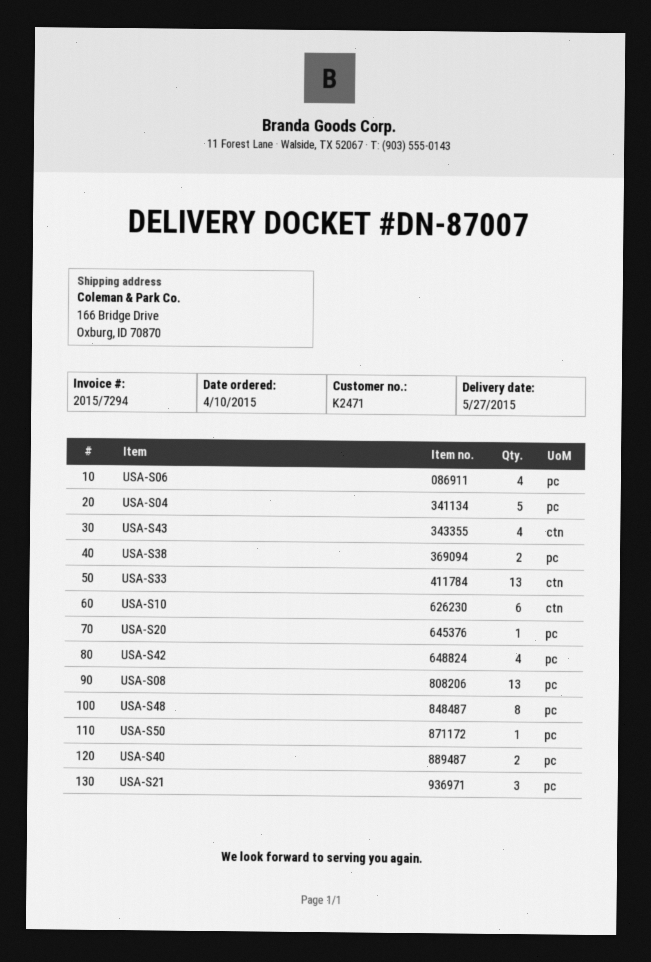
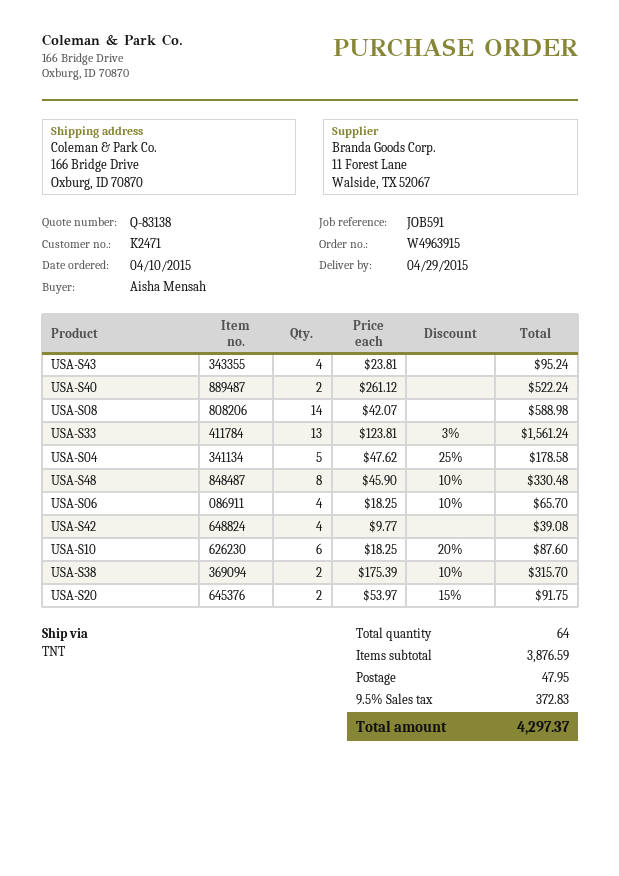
delivery date: 2015-05-27 -> 2015-04-29
USA-S20: 1 -> 2
USA-S08: 13 -> 14
USA-S50: 1 -> none
USA-S21: 3 -> none

